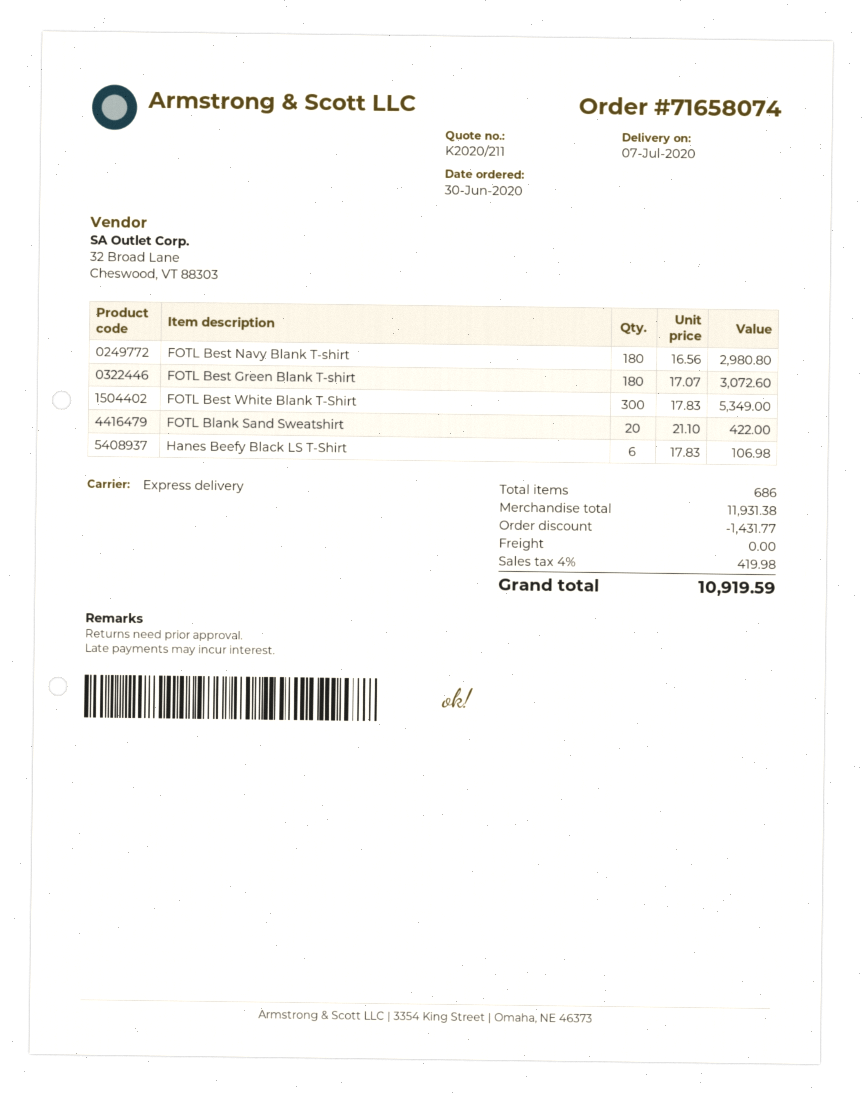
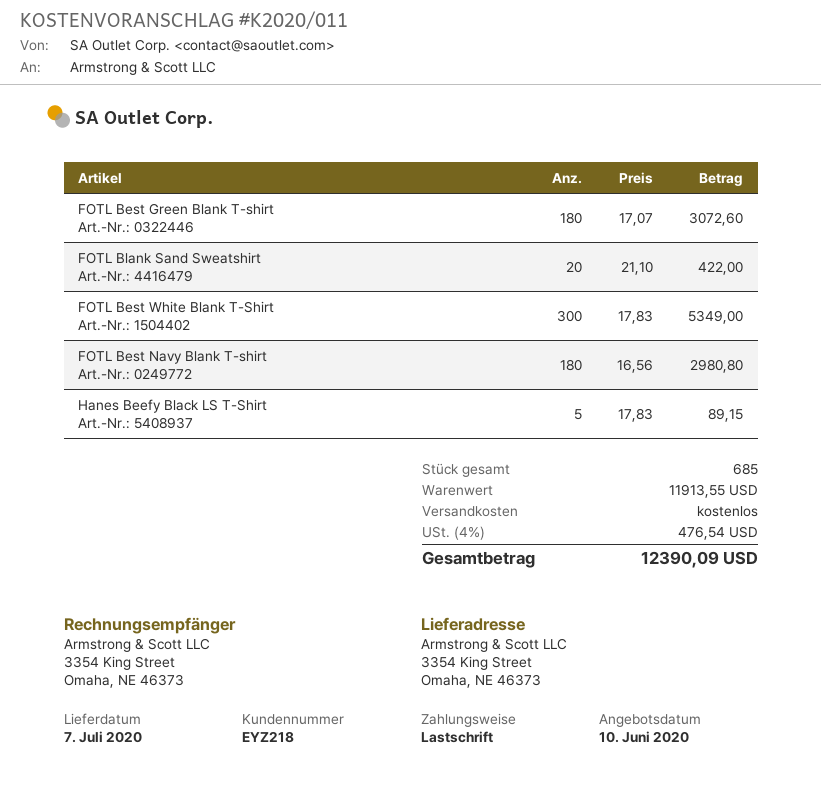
quote number: K2020/211 -> K2020/011
Hanes Beefy Black LS T-Shirt: 6 x 17.83 = 106.98 -> 5 x 17.83 = 89.15
total quantity: 686 -> 685
subtotal: 11931.38 -> 11913.55
discount: 1431.77 -> none
tax: 4% = 419.98 -> 4% = 476.54
total: 10919.59 -> 12390.09

